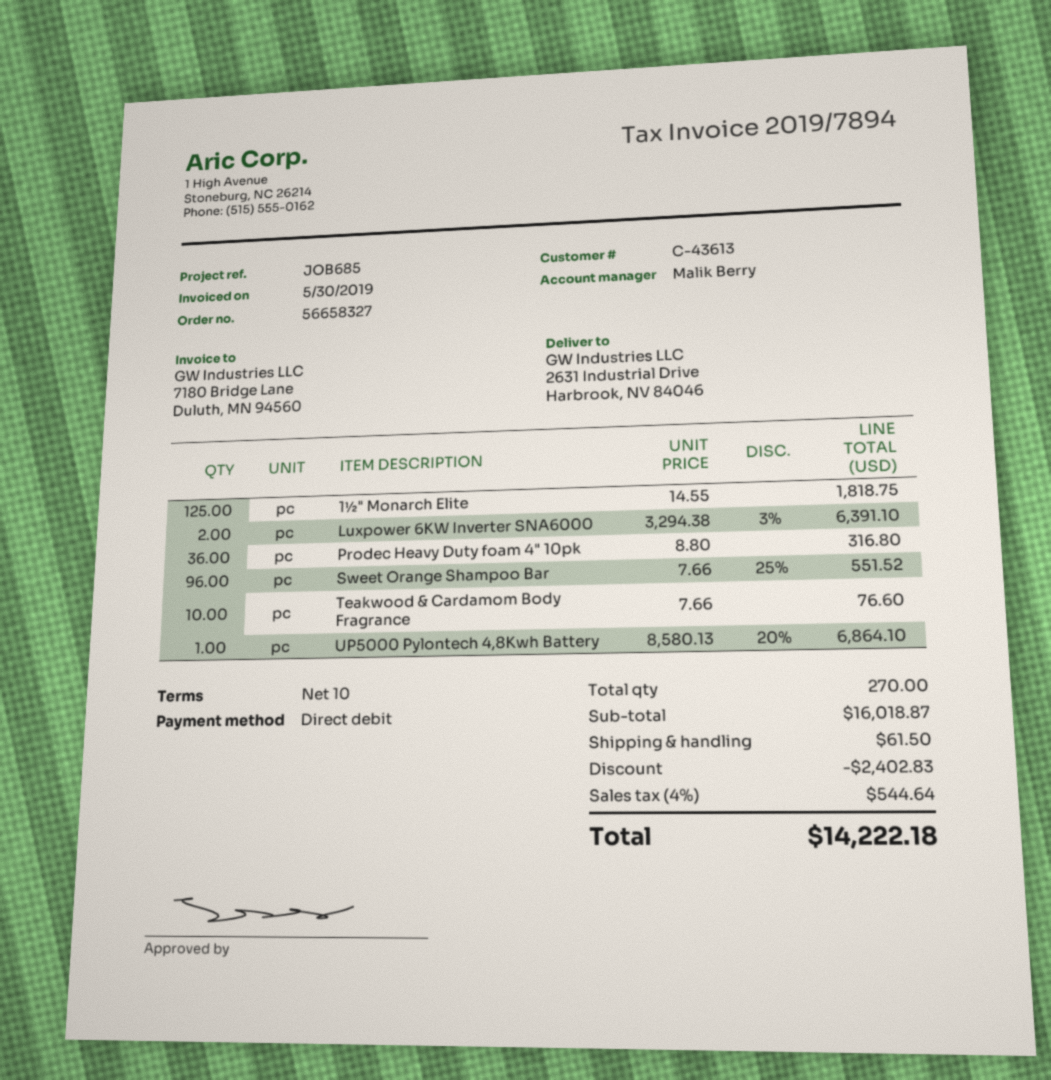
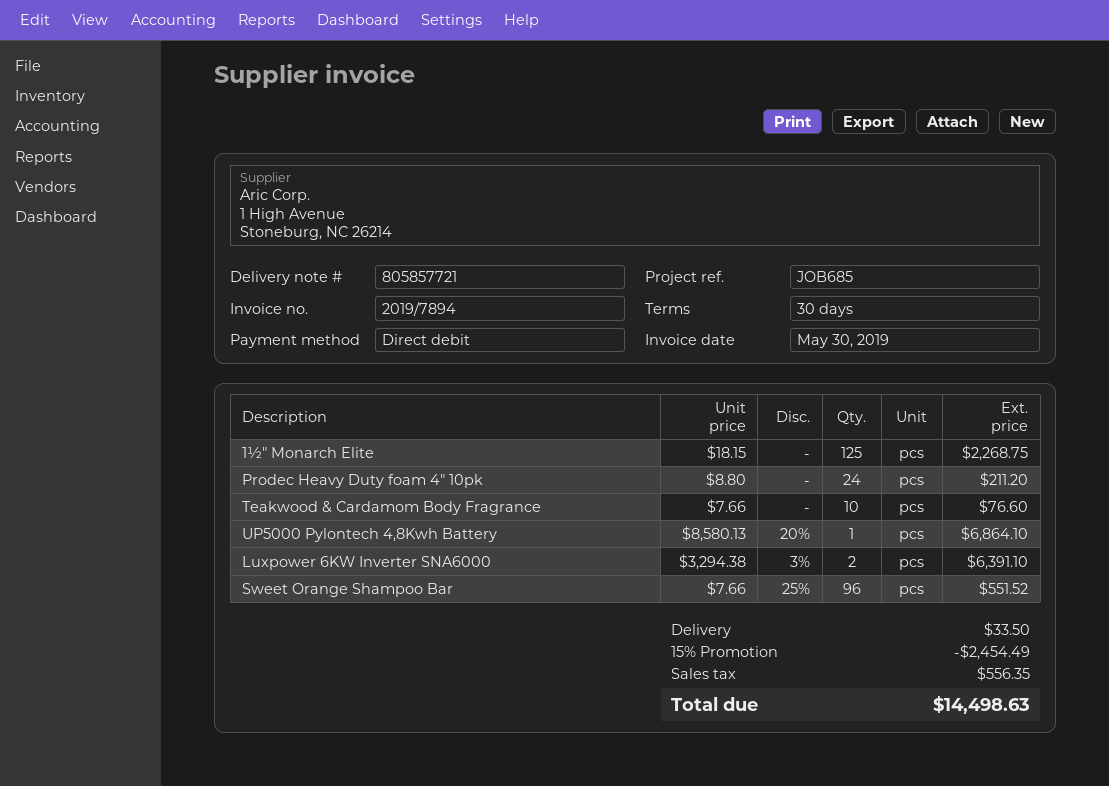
payment terms: 10 days -> 30 days
1½" Monarch Elite: 125 x 14.55 = 1818.75 -> 125 x 18.15 = 2268.75
Prodec Heavy Duty foam 4" 10pk: 36 x 8.80 = 316.80 -> 24 x 8.80 = 211.20
discount: 2402.83 -> 2454.49
shipping: 61.50 -> 33.50
tax: 544.64 -> 556.35
total: 14222.18 -> 14498.63

